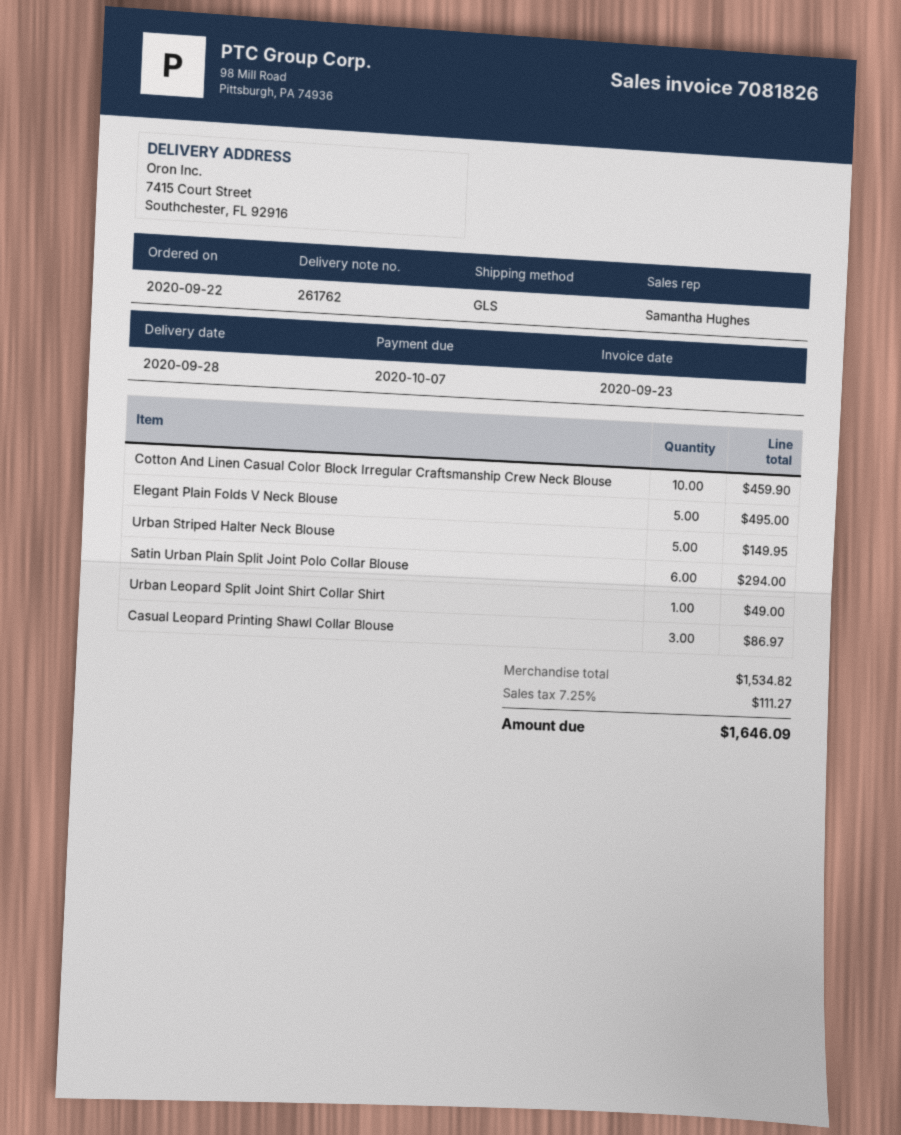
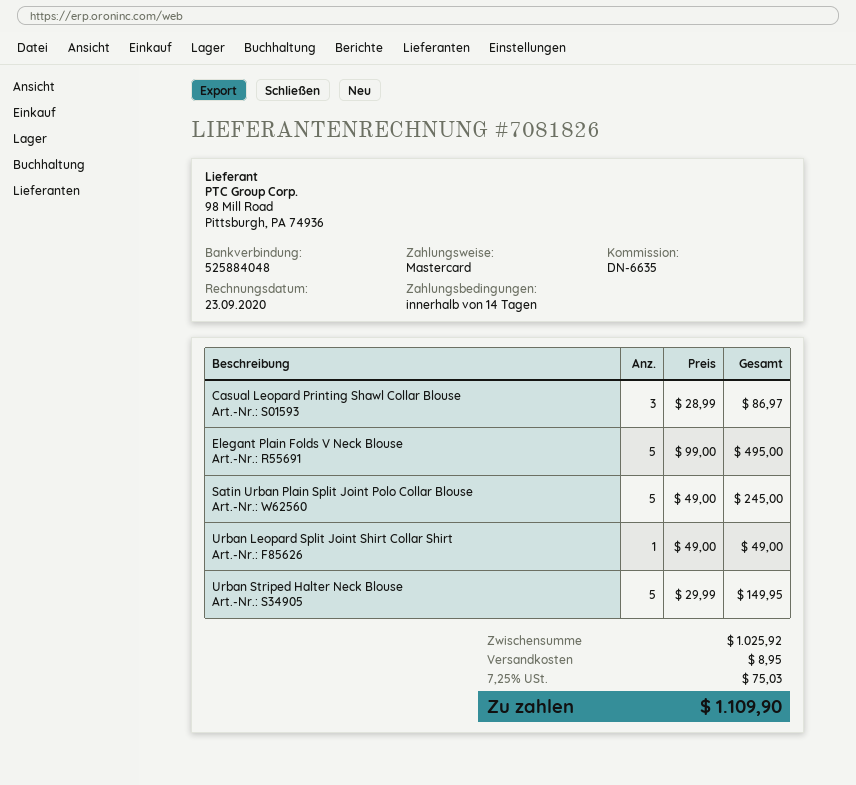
Cotton And Linen Casual Color Block Irregular Craftsmanship Crew Neck Blouse: 10 for 459.90 -> none
Satin Urban Plain Split Joint Polo Collar Blouse: 6 for 294.00 -> 5 for 245.00
subtotal: 1534.82 -> 1025.92
shipping: none -> 8.95
tax: 7.25% = 111.27 -> 7.25% = 75.03
total: 1646.09 -> 1109.90

